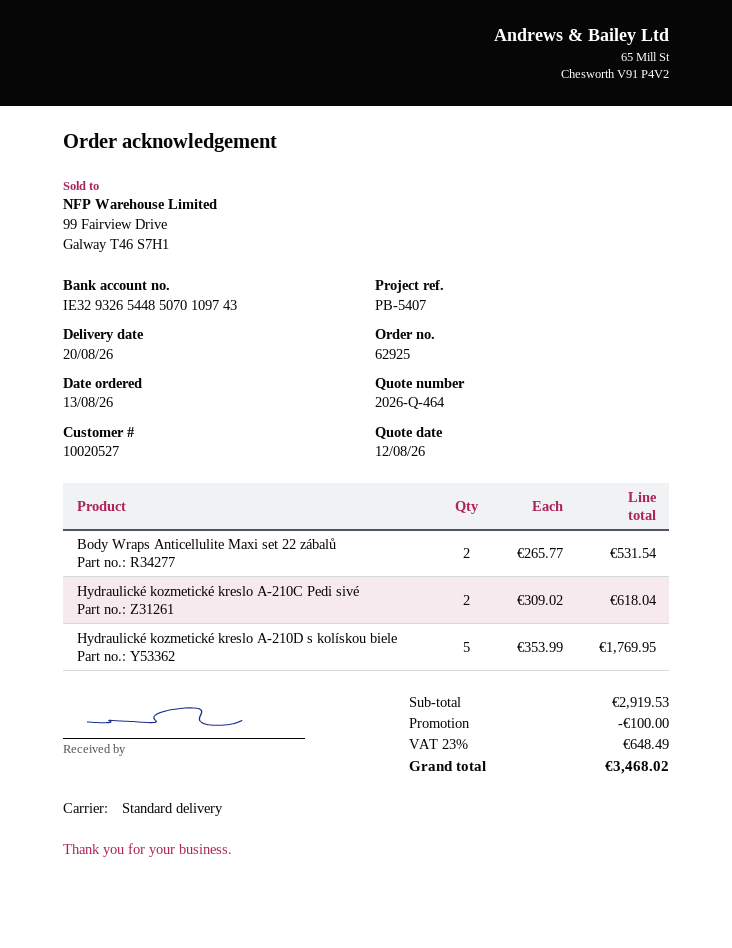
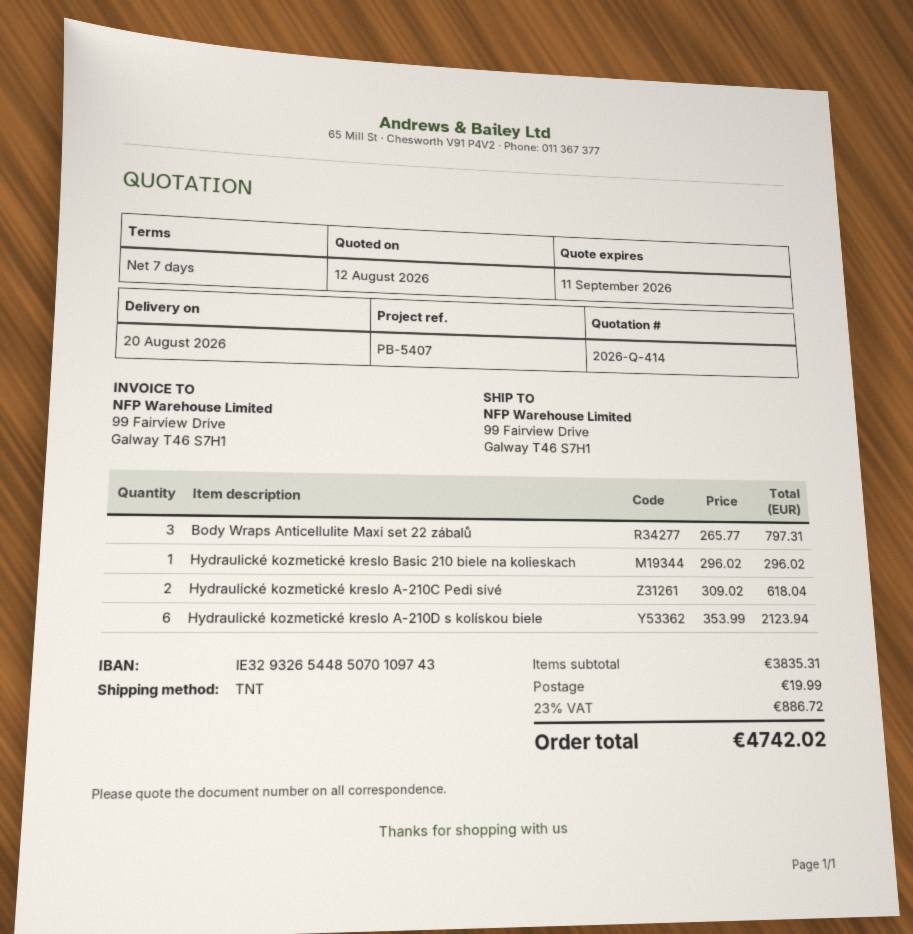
quote number: 2026-Q-464 -> 2026-Q-414
shipping method: standard -> TNT
Body Wraps Anticellulite Maxi set 22 zábalů: 2 x 265.77 = 531.54 -> 3 x 265.77 = 797.31
Hydraulické kozmetické kreslo A-210D s kolískou biele: 5 x 353.99 = 1769.95 -> 6 x 353.99 = 2123.94
Hydraulické kozmetické kreslo Basic 210 biele na kolieskach: none -> 1 x 296.02 = 296.02
subtotal: 2919.53 -> 3835.31
discount: 100.00 -> none
shipping: none -> 19.99
tax: 23% = 648.49 -> 23% = 886.72
total: 3468.02 -> 4742.02

